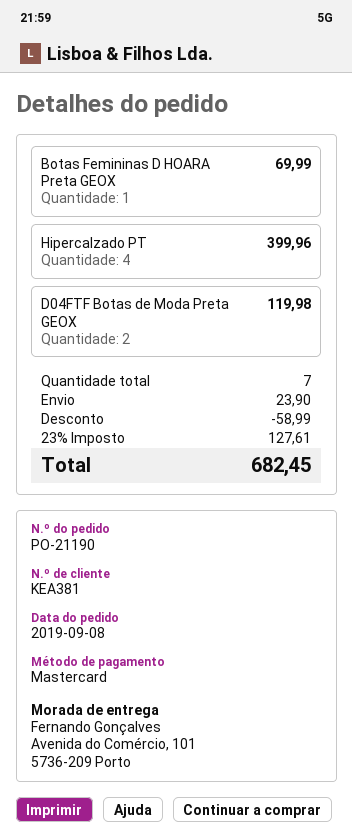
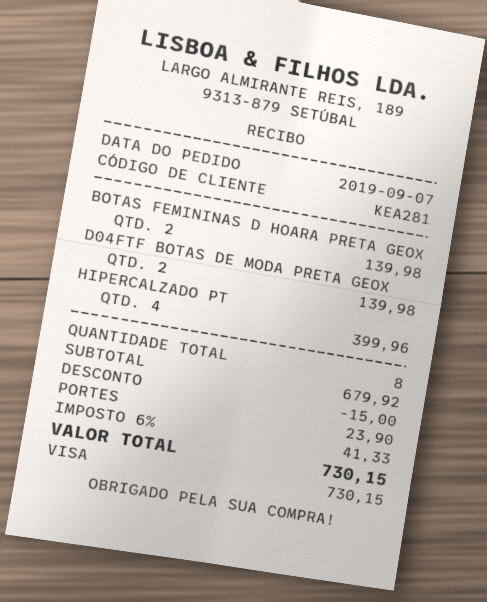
order date: 2019-09-08 -> 2019-09-07
customer number: KEA381 -> KEA281
payment method: Mastercard -> Visa
Botas Femininas D HOARA Preta GEOX: 1 for 69.99 -> 2 for 139.98
D04FTF Botas de Moda Preta GEOX: 2 for 119.98 -> 2 for 139.98
total quantity: 7 -> 8
discount: 58.99 -> 15.00
tax: 23% = 127.61 -> 6% = 41.33
total: 682.45 -> 730.15

